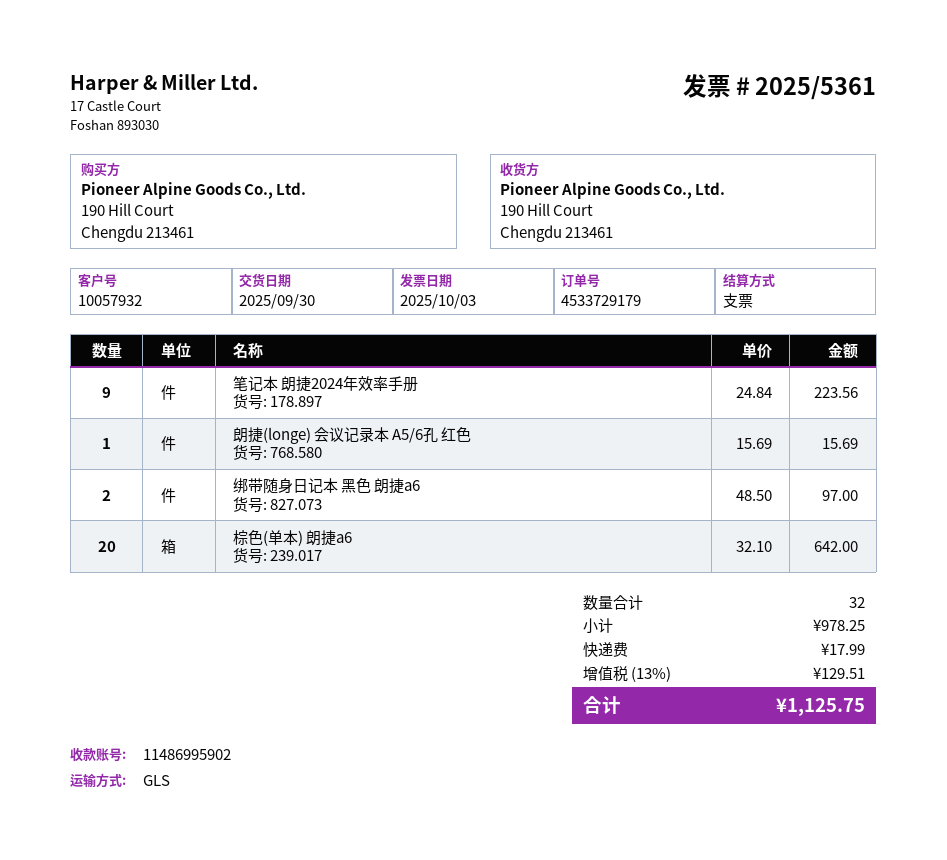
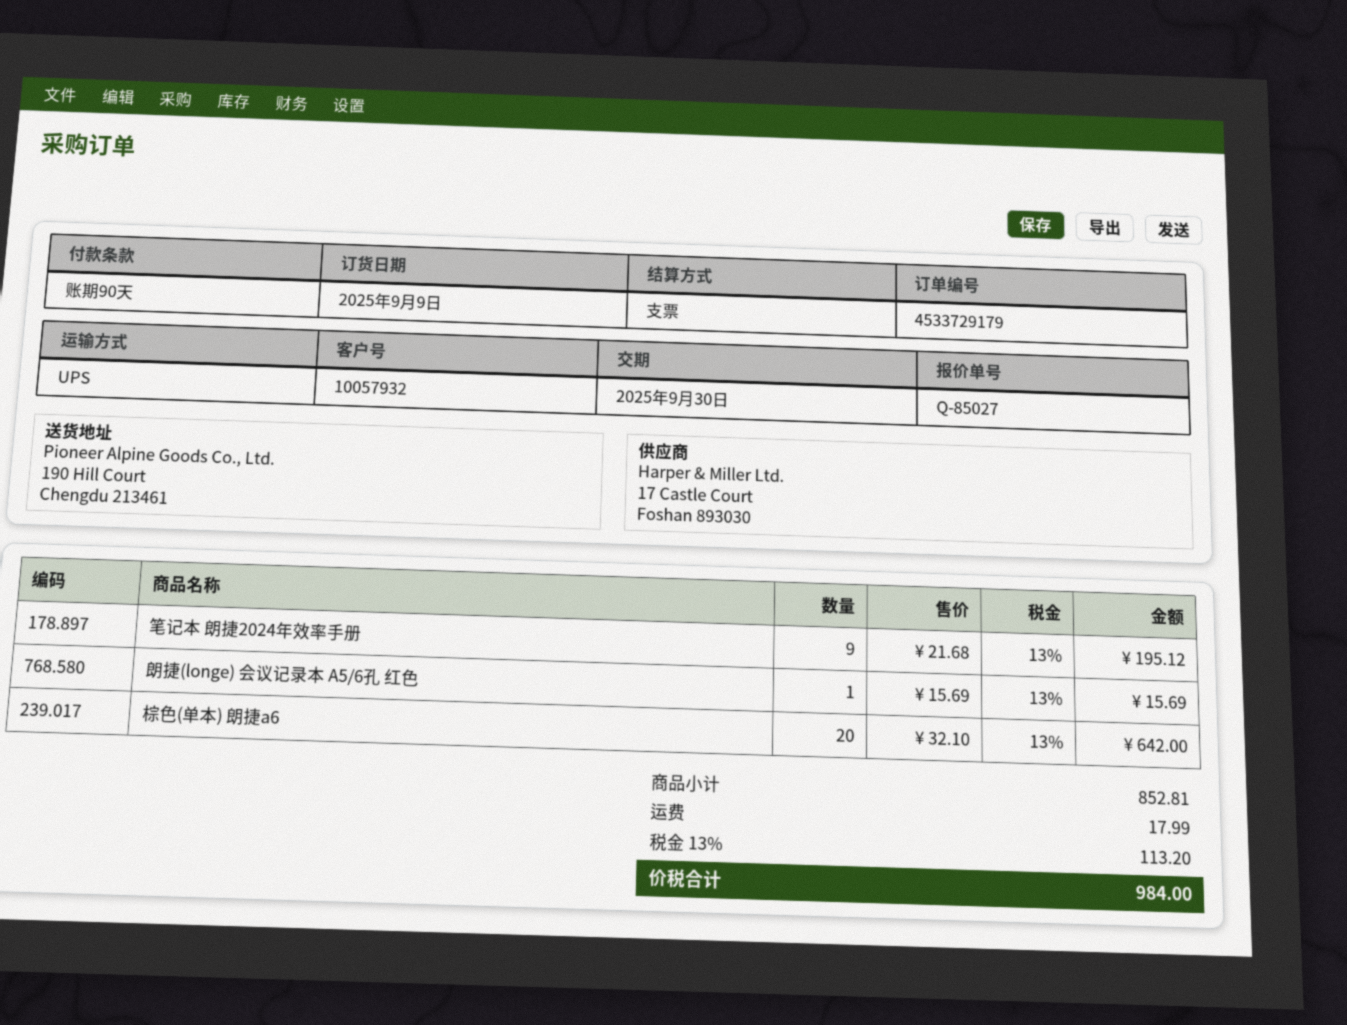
shipping method: GLS -> UPS
笔记本 朗捷2024年效率手册: 9 x 24.84 = 223.56 -> 9 x 21.68 = 195.12
绑带随身日记本 黑色 朗捷a6: 2 x 48.50 = 97.00 -> none
subtotal: 978.25 -> 852.81
tax: 13% = 129.51 -> 13% = 113.20
total: 1125.75 -> 984.00

